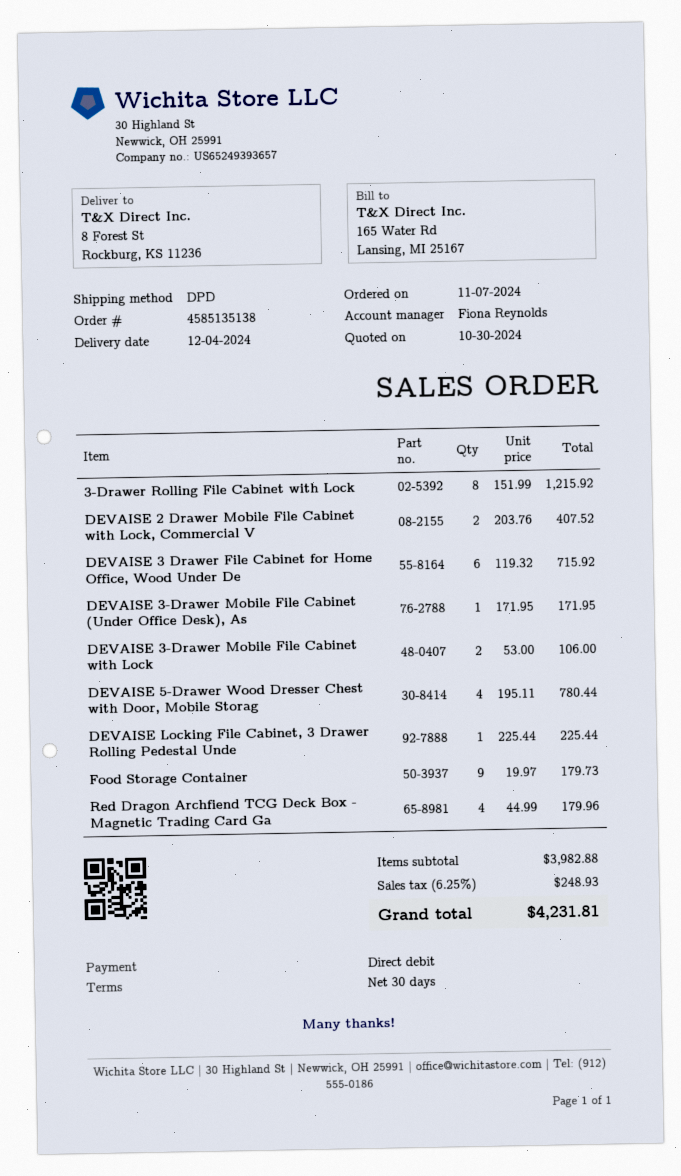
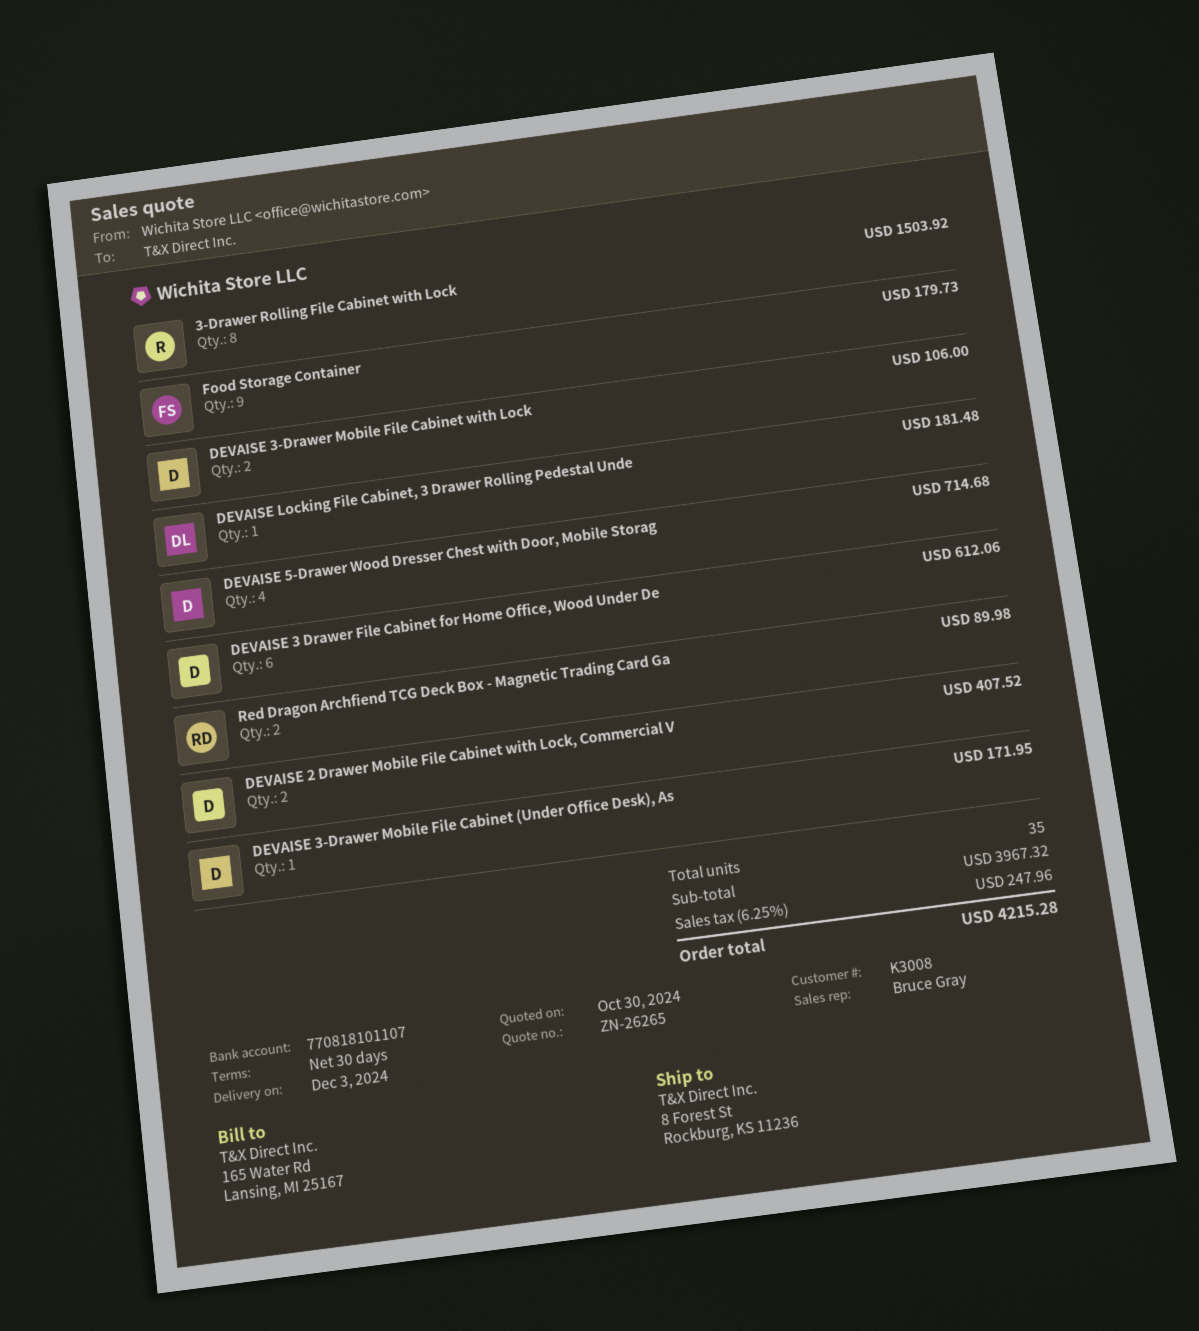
delivery date: 2024-12-04 -> 2024-12-03
sales rep: Fiona Reynolds -> Bruce Gray
3-Drawer Rolling File Cabinet with Lock: 8 for 1215.92 -> 8 for 1503.92
DEVAISE 3 Drawer File Cabinet for Home Office, Wood Under De: 6 for 715.92 -> 6 for 612.06
DEVAISE 5-Drawer Wood Dresser Chest with Door, Mobile Storag: 4 for 780.44 -> 4 for 714.68
DEVAISE Locking File Cabinet, 3 Drawer Rolling Pedestal Unde: 1 for 225.44 -> 1 for 181.48
Red Dragon Archfiend TCG Deck Box - Magnetic Trading Card Ga: 4 for 179.96 -> 2 for 89.98
subtotal: 3982.88 -> 3967.32
tax: 6.25% = 248.93 -> 6.25% = 247.96
total: 4231.81 -> 4215.28

